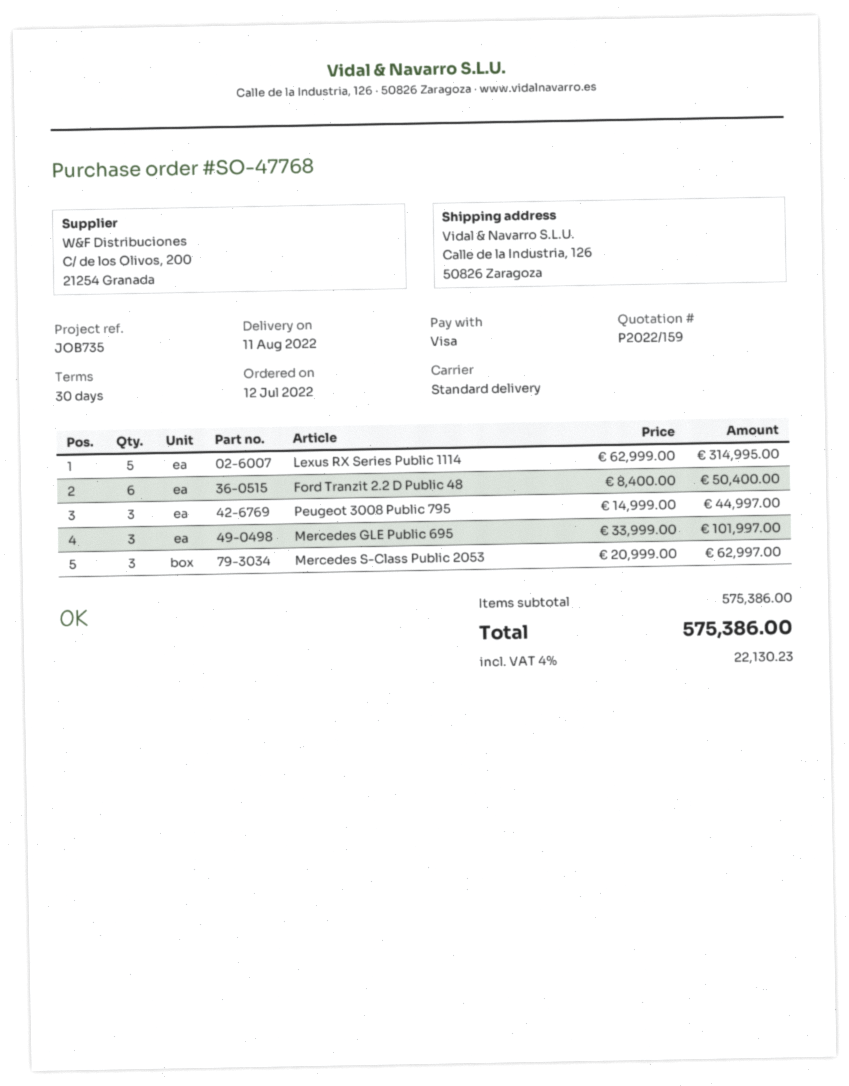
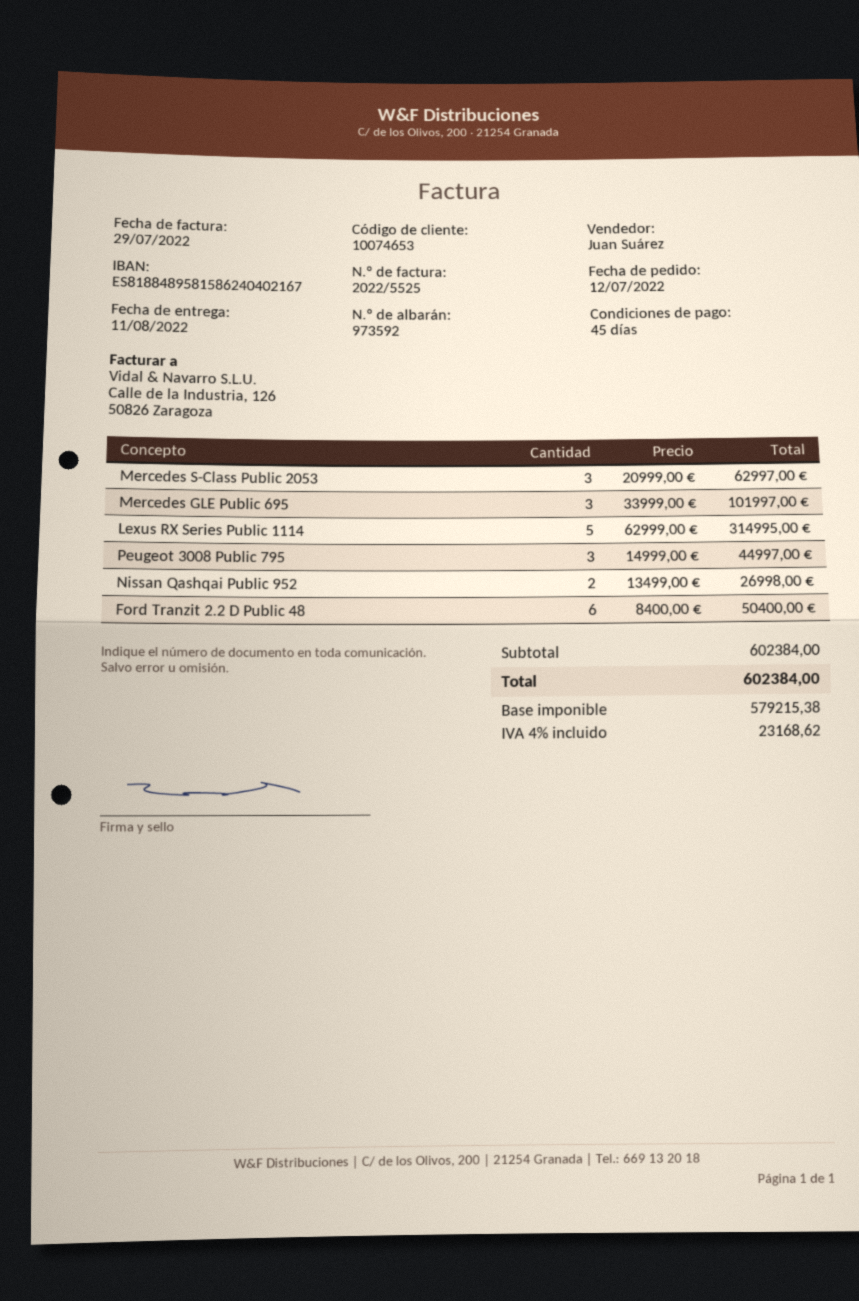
payment terms: 30 days -> 45 days
Nissan Qashqai Public 952: none -> 2 x 13499.00 = 26998.00
subtotal: 575386.00 -> 602384.00
tax: 4% = 22130.23 -> 4% = 23168.62
total: 575386.00 -> 602384.00

